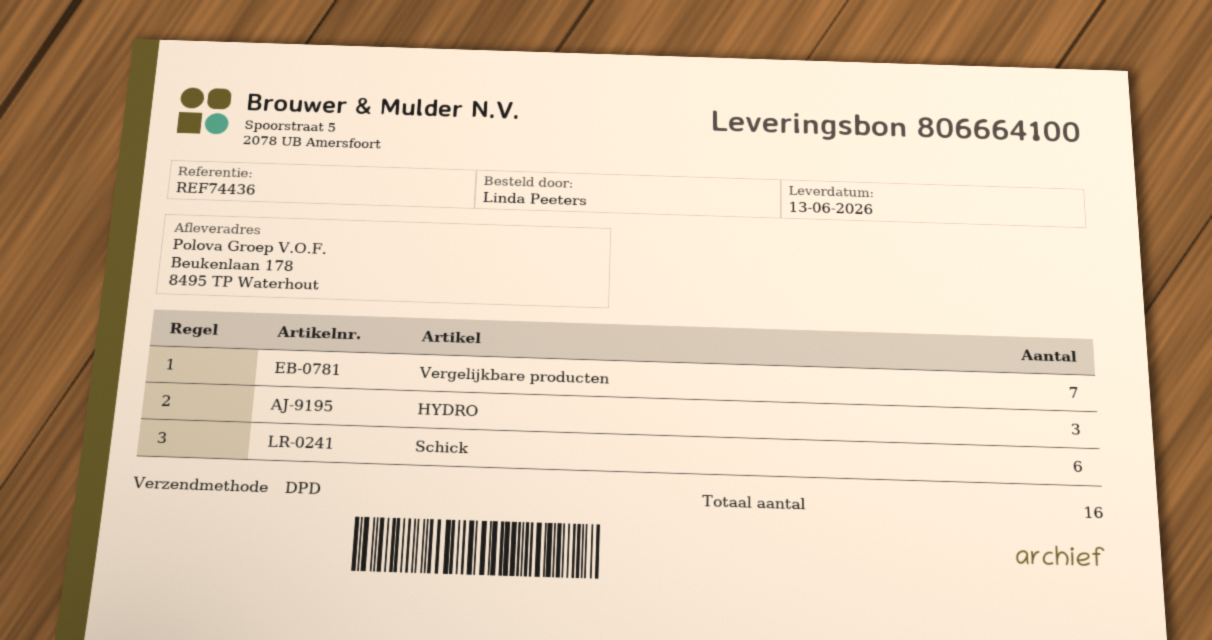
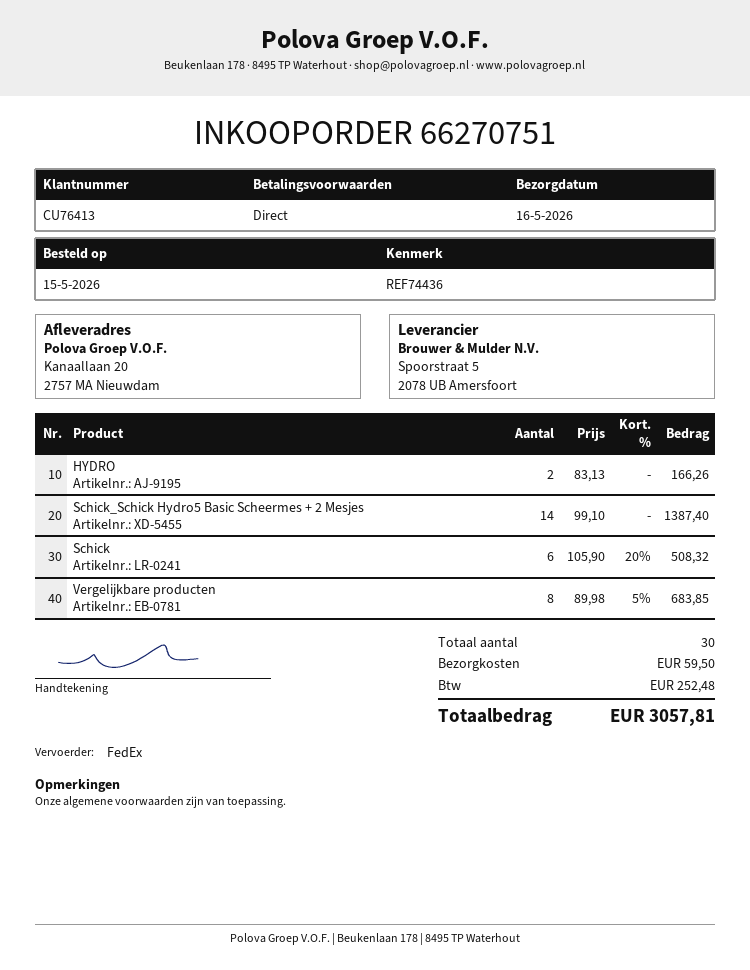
delivery date: 2026-06-13 -> 2026-05-16
shipping method: DPD -> FedEx
ship to: Beukenlaan 178, 8495 TP Waterhout -> Kanaallaan 20, 2757 MA Nieuwdam
Vergelijkbare producten: 7 -> 8
HYDRO: 3 -> 2
Schick_Schick Hydro5 Basic Scheermes + 2 Mesjes: none -> 14
total quantity: 16 -> 30

